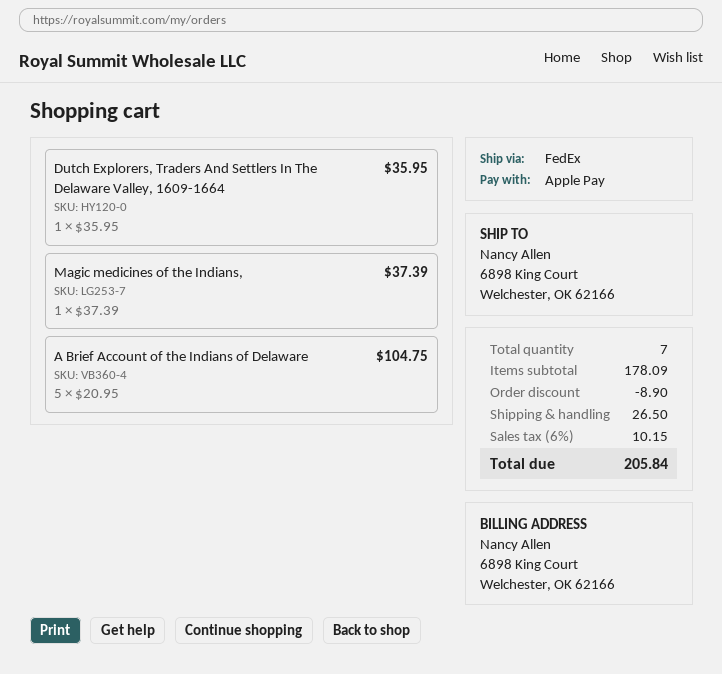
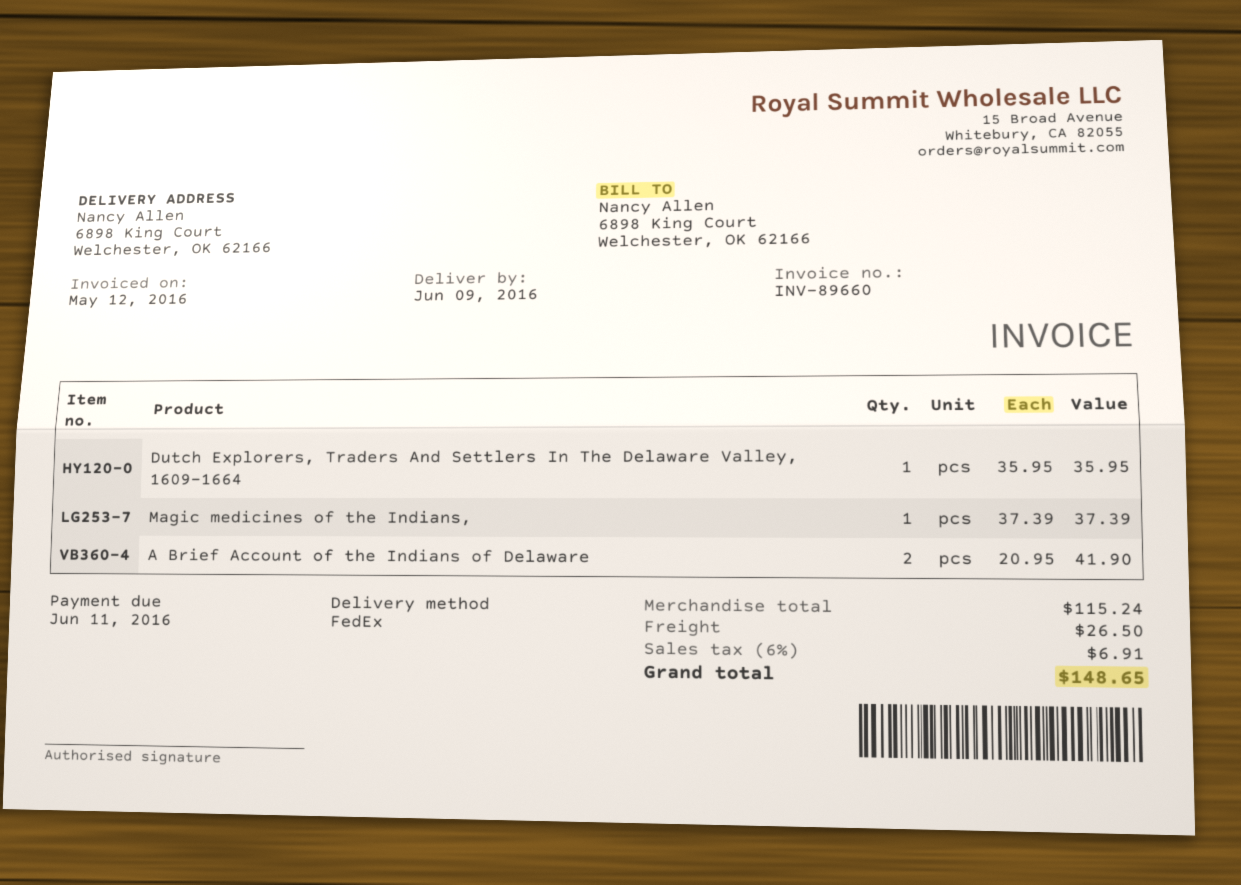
A Brief Account of the Indians of Delaware: 5 x 20.95 = 104.75 -> 2 x 20.95 = 41.90
subtotal: 178.09 -> 115.24
discount: 8.90 -> none
tax: 6% = 10.15 -> 6% = 6.91
total: 205.84 -> 148.65

